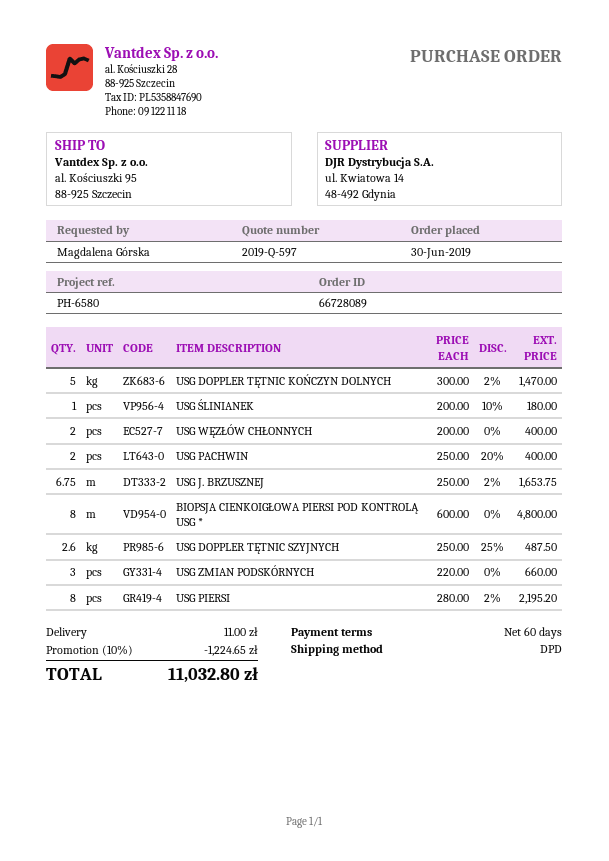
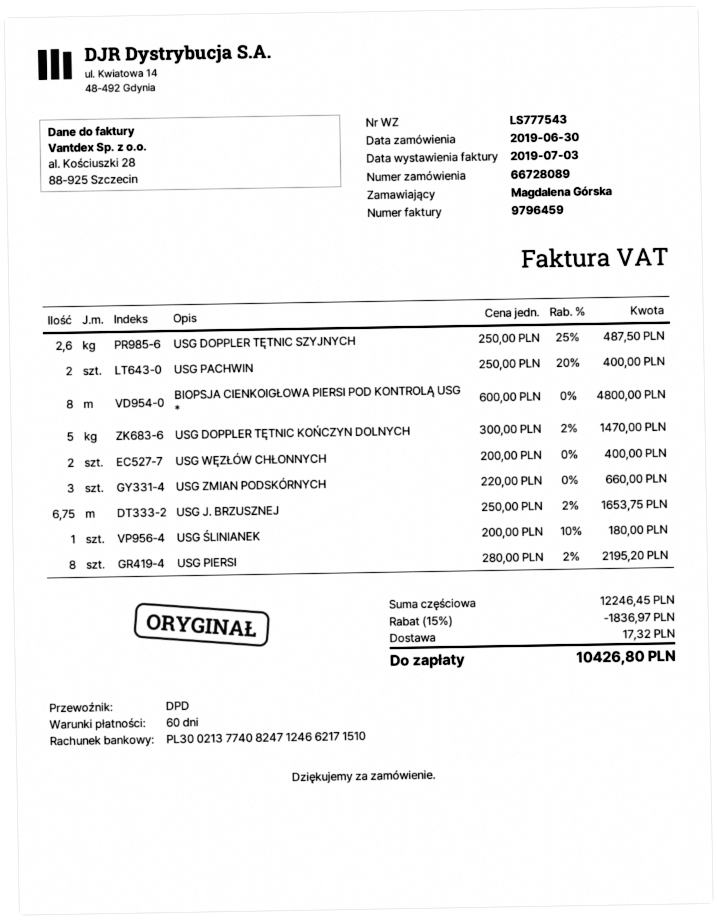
discount: 10% = 1224.65 -> 15% = 1836.97
shipping: 11.00 -> 17.32
total: 11032.80 -> 10426.80

